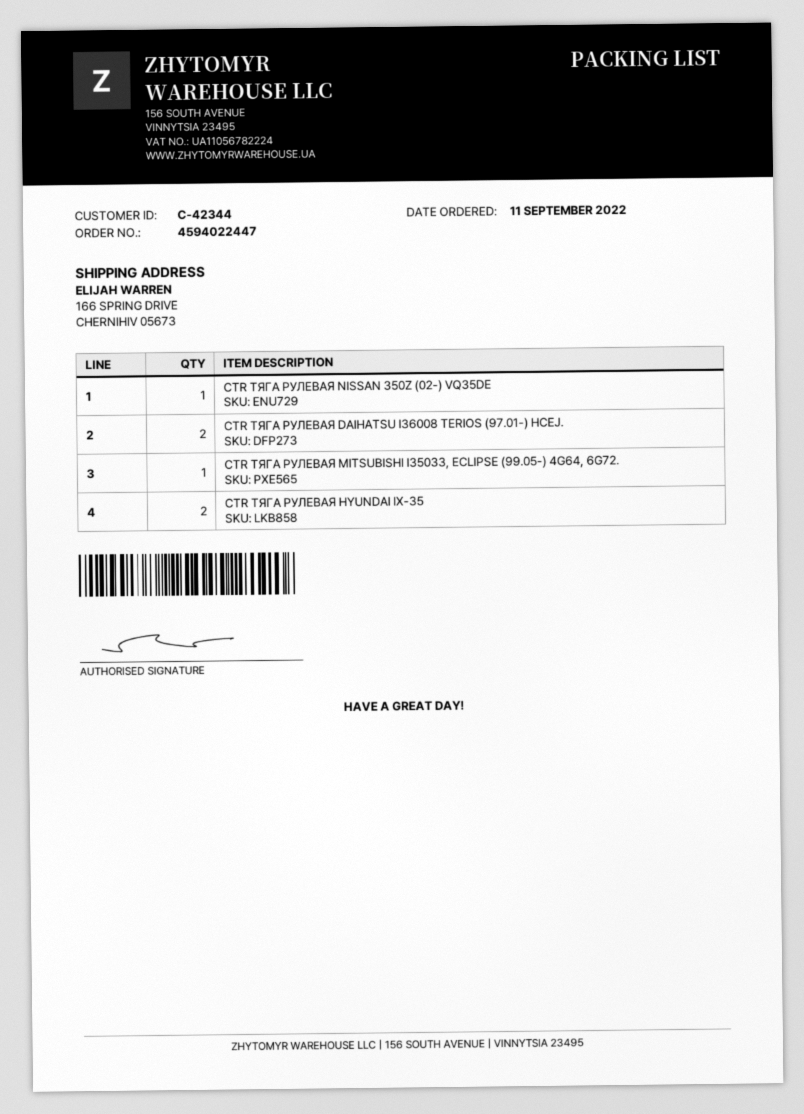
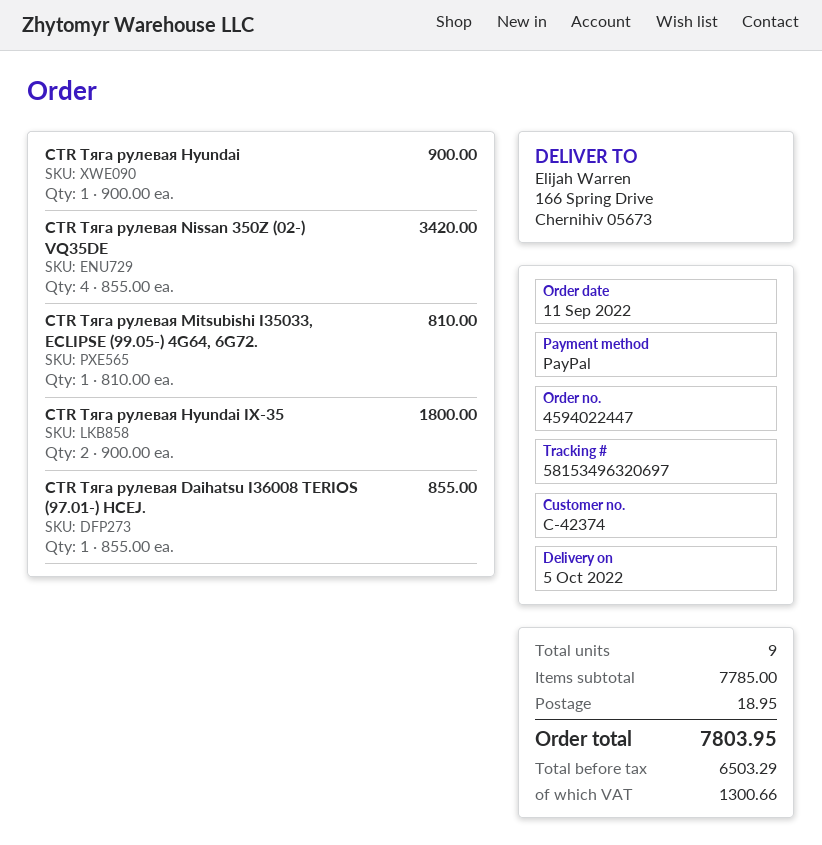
customer number: C-42344 -> C-42374
CTR ТЯГА РУЛЕВАЯ NISSAN 350Z (02-) VQ35DE: 1 -> 4
CTR ТЯГА РУЛЕВАЯ DAIHATSU I36008 TERIOS (97.01-) HCEJ.: 2 -> 1
CTR Тяга рулевая Hyundai: none -> 1

